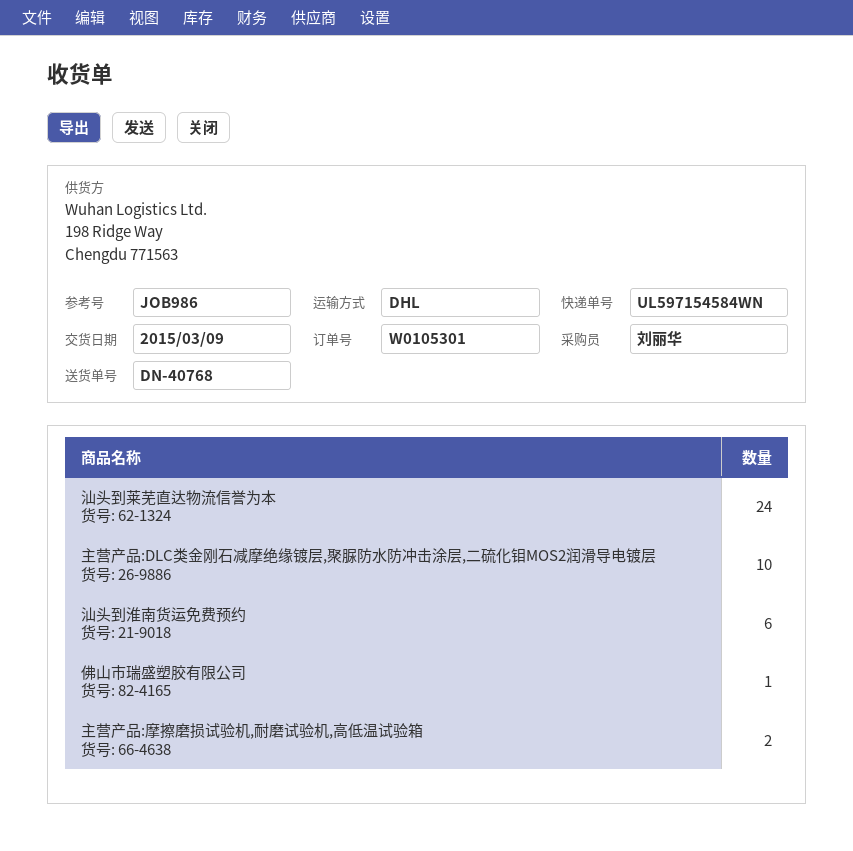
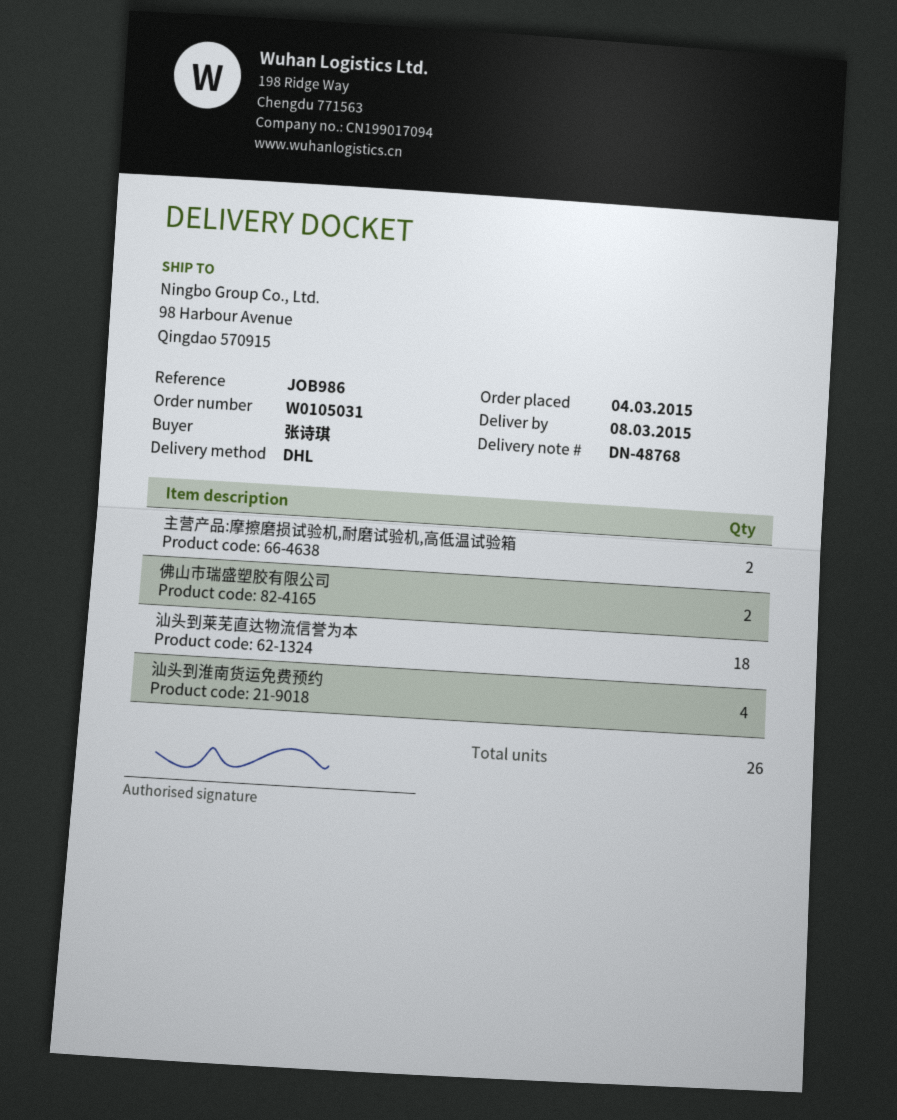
order number: W0105301 -> W0105031
delivery note number: DN-40768 -> DN-48768
delivery date: 2015-03-09 -> 2015-03-08
ordered by: 刘丽华 -> 张诗琪
汕头到莱芜直达物流信誉为本: 24 -> 18
主营产品:DLC类金刚石减摩绝缘镀层,聚脲防水防冲击涂层,二硫化钼MOS2润滑导电镀层: 10 -> none
汕头到淮南货运免费预约: 6 -> 4
佛山市瑞盛塑胶有限公司: 1 -> 2

